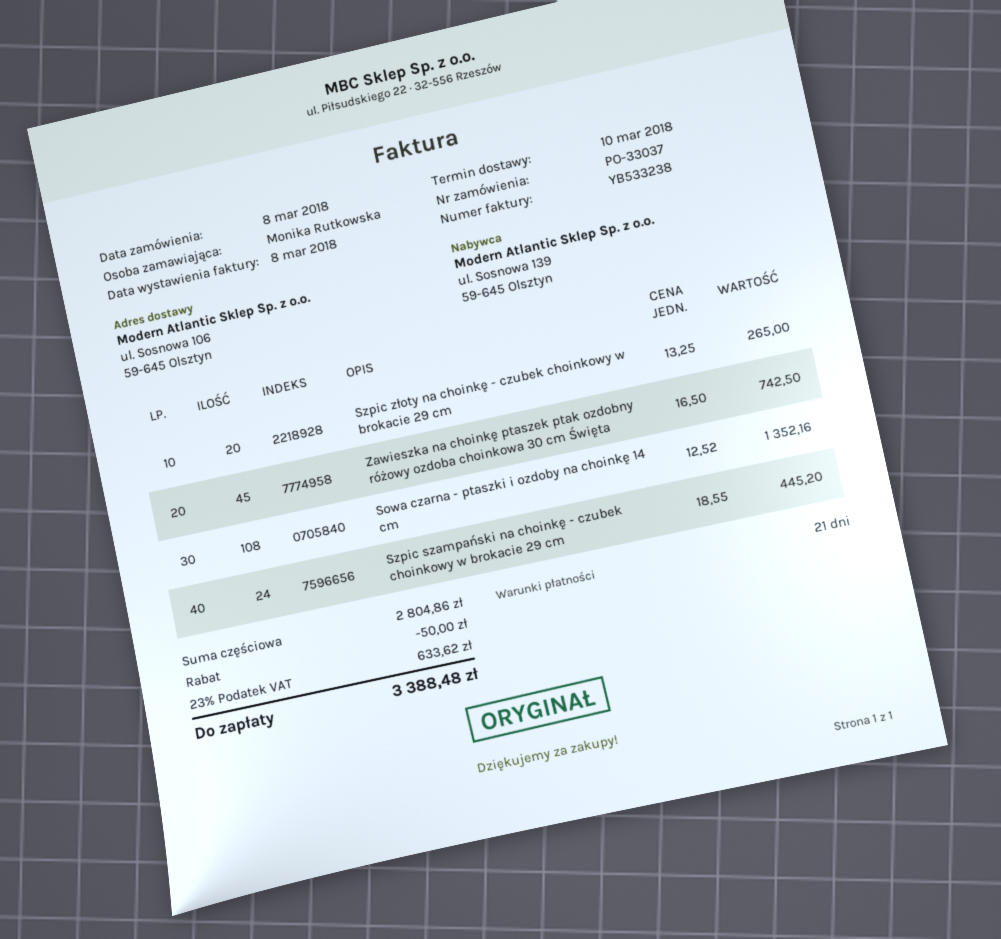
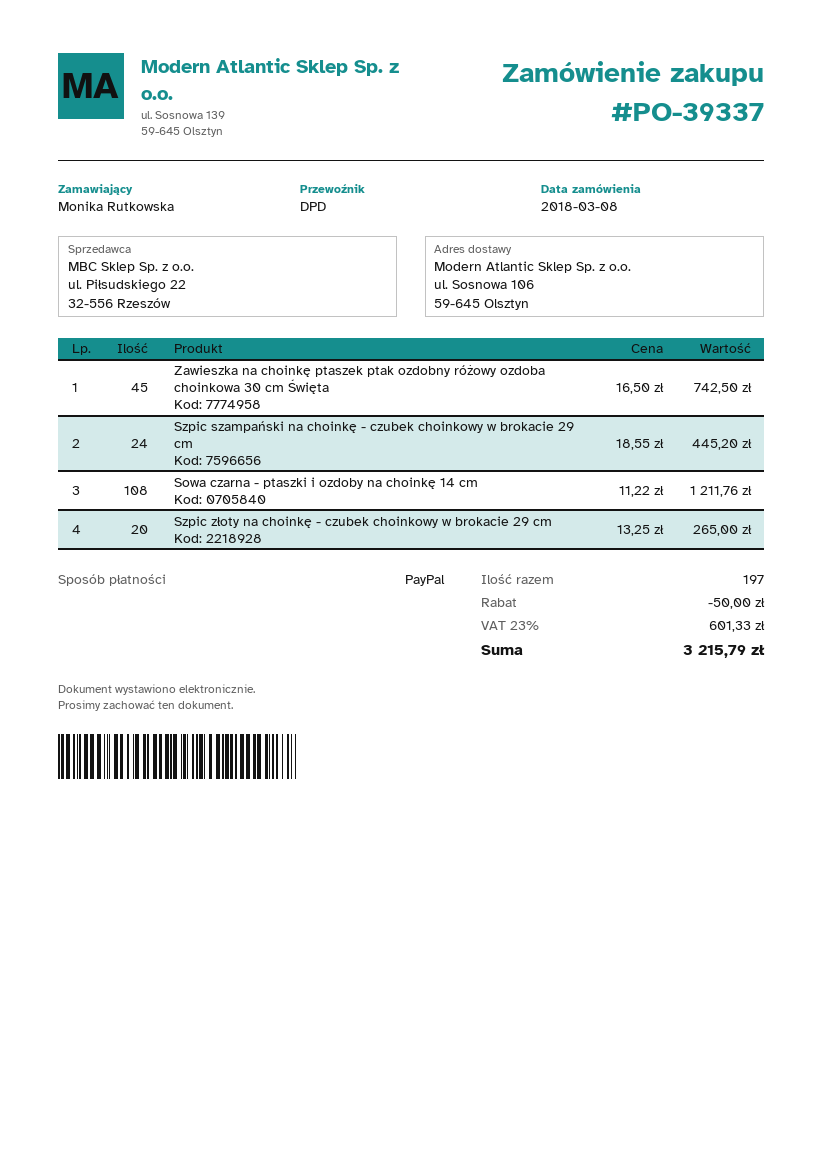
order number: PO-33037 -> PO-39337
Sowa czarna - ptaszki i ozdoby na choinkę 14 cm: 108 x 12.52 = 1352.16 -> 108 x 11.22 = 1211.76
tax: 23% = 633.62 -> 23% = 601.33
total: 3388.48 -> 3215.79

